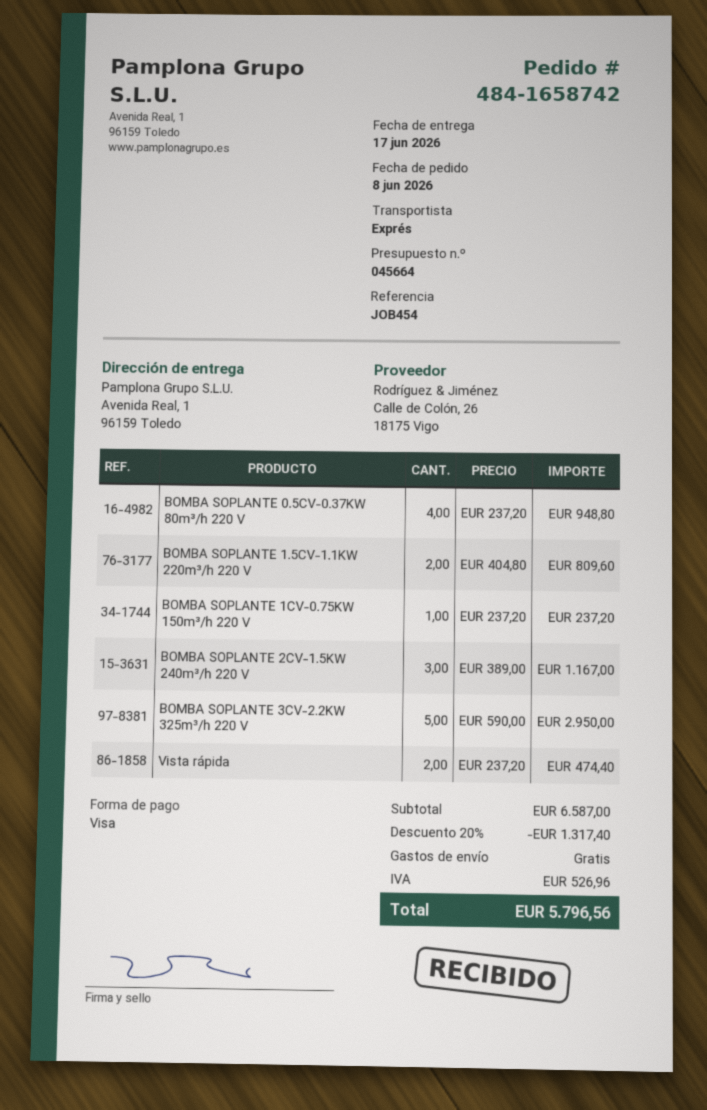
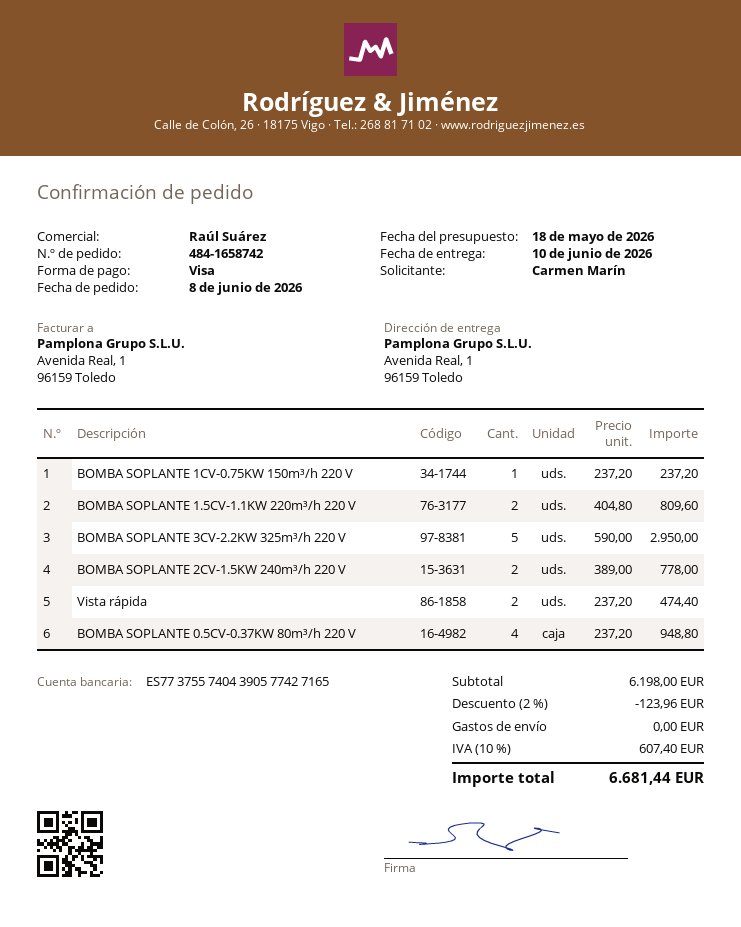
delivery date: 2026-06-17 -> 2026-06-10
BOMBA SOPLANTE 2CV-1.5KW 240m³/h 220 V: 3 x 389.00 = 1167.00 -> 2 x 389.00 = 778.00
subtotal: 6587.00 -> 6198.00
discount: 20% = 1317.40 -> 2% = 123.96
tax: 526.96 -> 607.40
total: 5796.56 -> 6681.44

